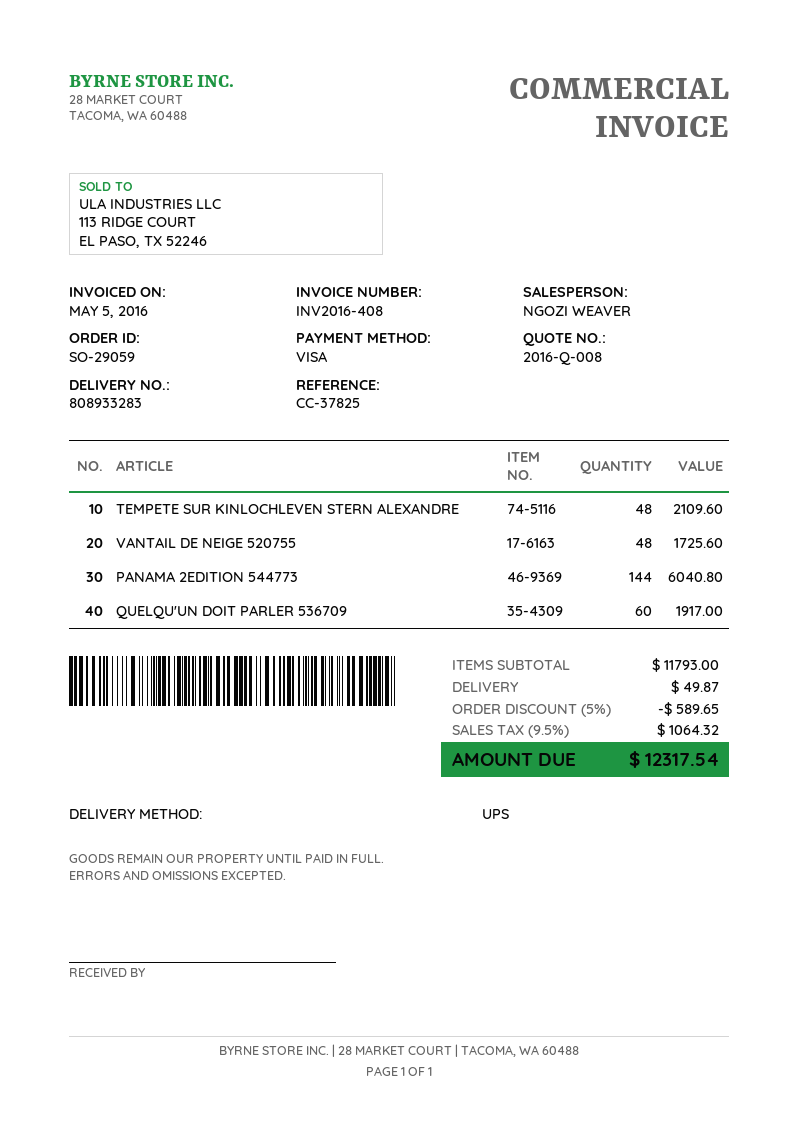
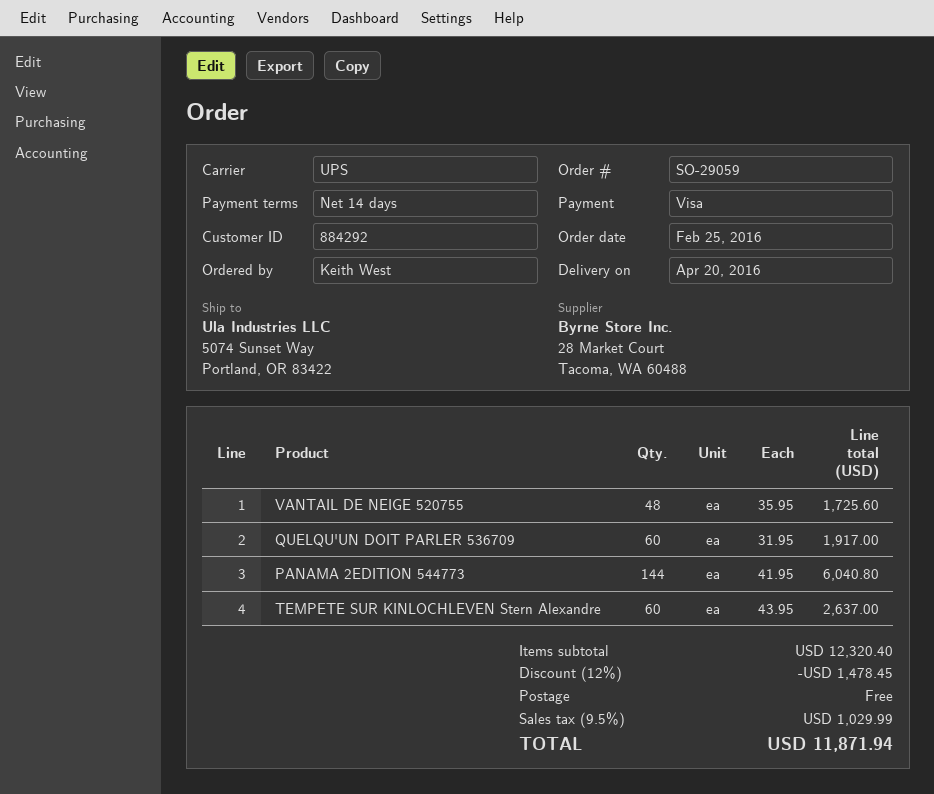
TEMPETE SUR KINLOCHLEVEN STERN ALEXANDRE: 48 for 2109.60 -> 60 for 2637.00
subtotal: 11793.00 -> 12320.40
discount: 5% = 589.65 -> 12% = 1478.45
shipping: 49.87 -> 0.00
tax: 9.5% = 1064.32 -> 9.5% = 1029.99
total: 12317.54 -> 11871.94

